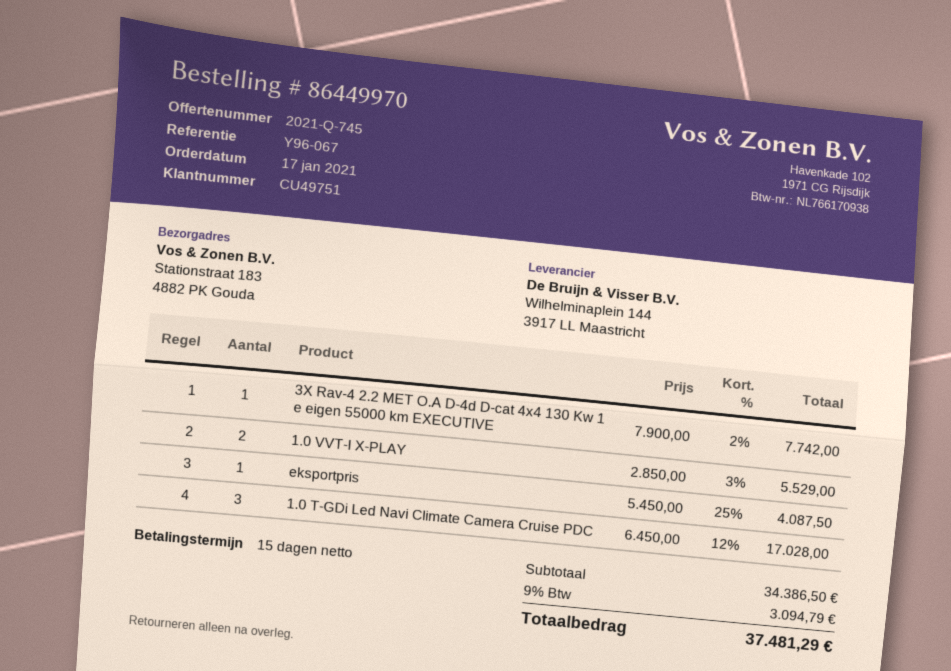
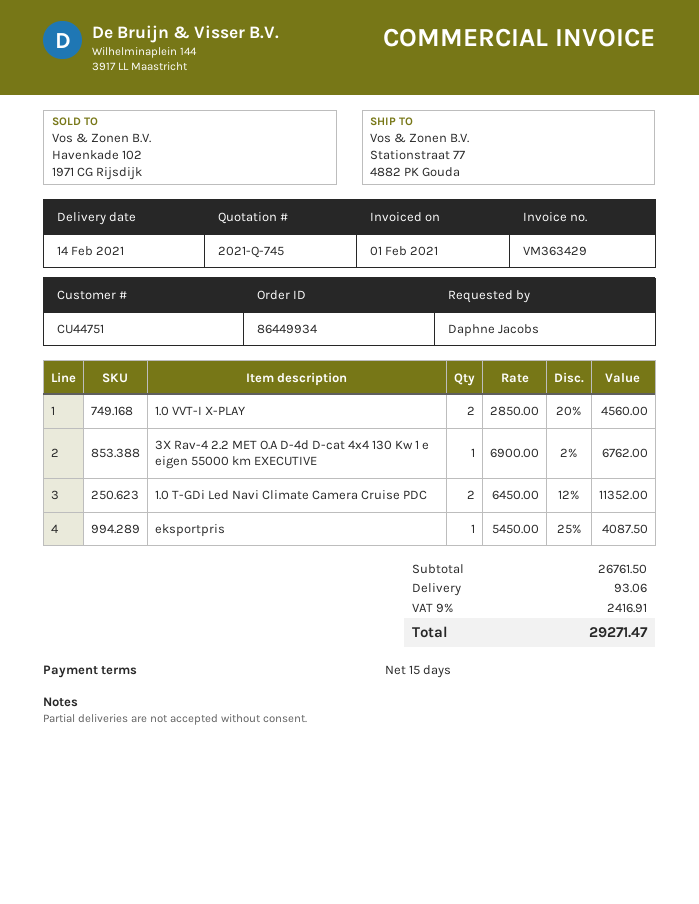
order number: 86449970 -> 86449934
customer number: CU49751 -> CU44751
ship to: Stationstraat 183, 4882 PK Gouda -> Stationstraat 77, 4882 PK Gouda
3X Rav-4 2.2 MET O.A D-4d D-cat 4x4 130 Kw 1 e eigen 55000 km EXECUTIVE: 1 x 7900.00 - 2% = 7742.00 -> 1 x 6900.00 - 2% = 6762.00
1.0 VVT-I X-PLAY: 2 x 2850.00 - 3% = 5529.00 -> 2 x 2850.00 - 20% = 4560.00
1.0 T-GDi Led Navi Climate Camera Cruise PDC: 3 x 6450.00 - 12% = 17028.00 -> 2 x 6450.00 - 12% = 11352.00
subtotal: 34386.50 -> 26761.50
shipping: none -> 93.06
tax: 9% = 3094.79 -> 9% = 2416.91
total: 37481.29 -> 29271.47

